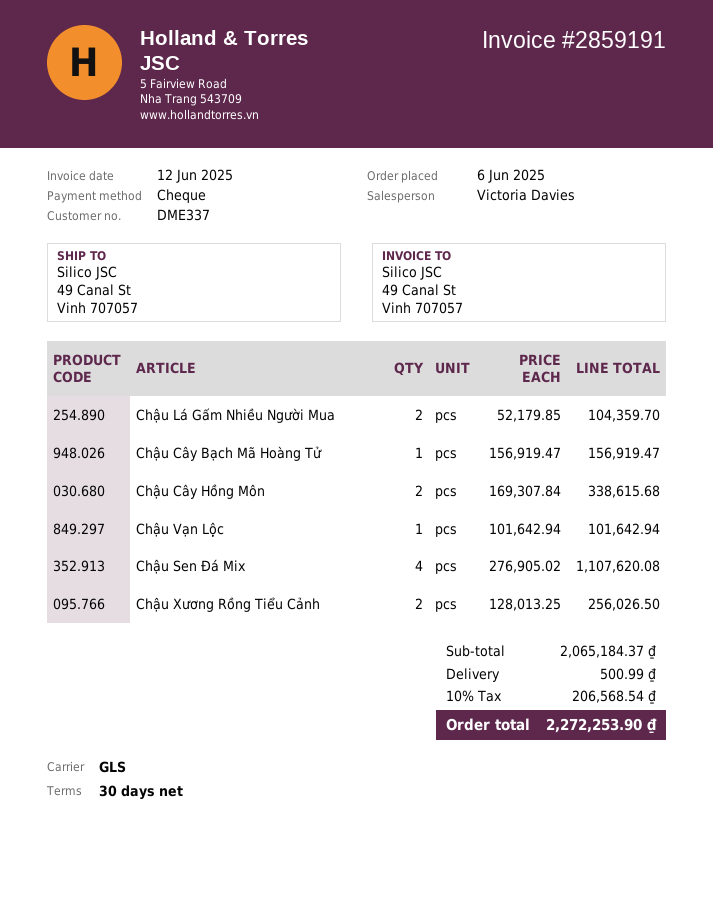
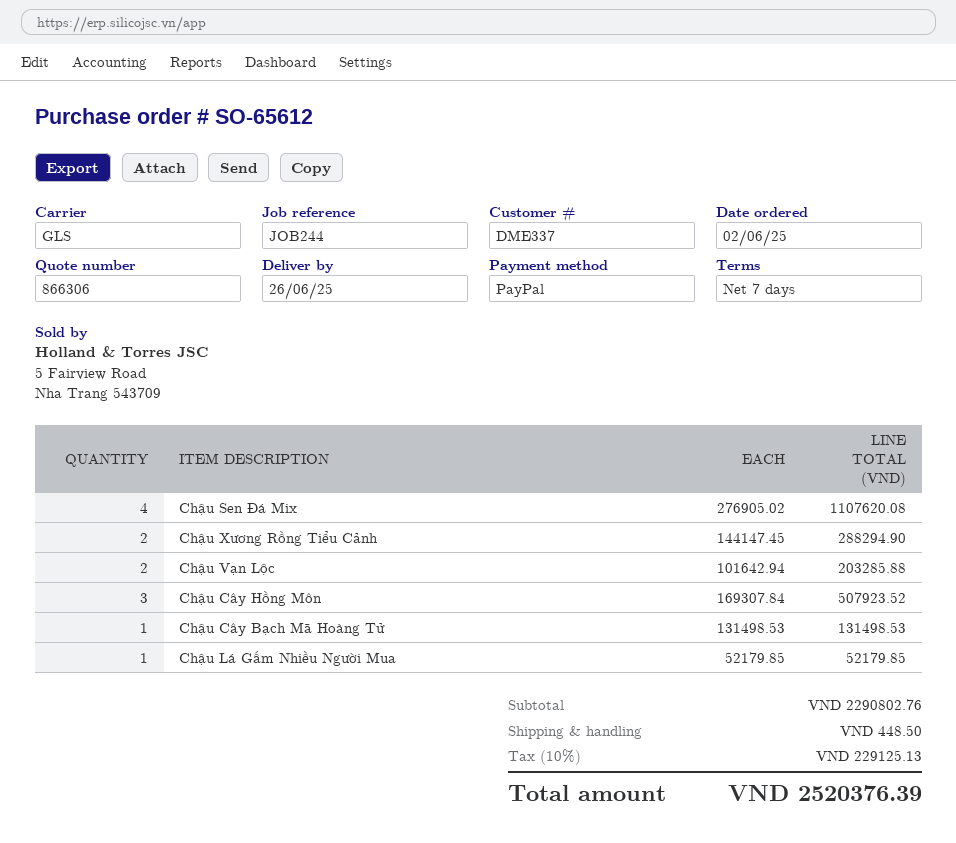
order date: 2025-06-06 -> 2025-06-02
payment terms: 30 days -> 7 days
payment method: cheque -> PayPal
Chậu Lá Gấm Nhiều Người Mua: 2 x 52179.85 = 104359.70 -> 1 x 52179.85 = 52179.85
Chậu Cây Bạch Mã Hoàng Tử: 1 x 156919.47 = 156919.47 -> 1 x 131498.53 = 131498.53
Chậu Cây Hồng Môn: 2 x 169307.84 = 338615.68 -> 3 x 169307.84 = 507923.52
Chậu Vạn Lộc: 1 x 101642.94 = 101642.94 -> 2 x 101642.94 = 203285.88
Chậu Xương Rồng Tiểu Cảnh: 2 x 128013.25 = 256026.50 -> 2 x 144147.45 = 288294.90
subtotal: 2065184.37 -> 2290802.76
shipping: 500.99 -> 448.50
tax: 10% = 206568.54 -> 10% = 229125.13
total: 2272253.90 -> 2520376.39

